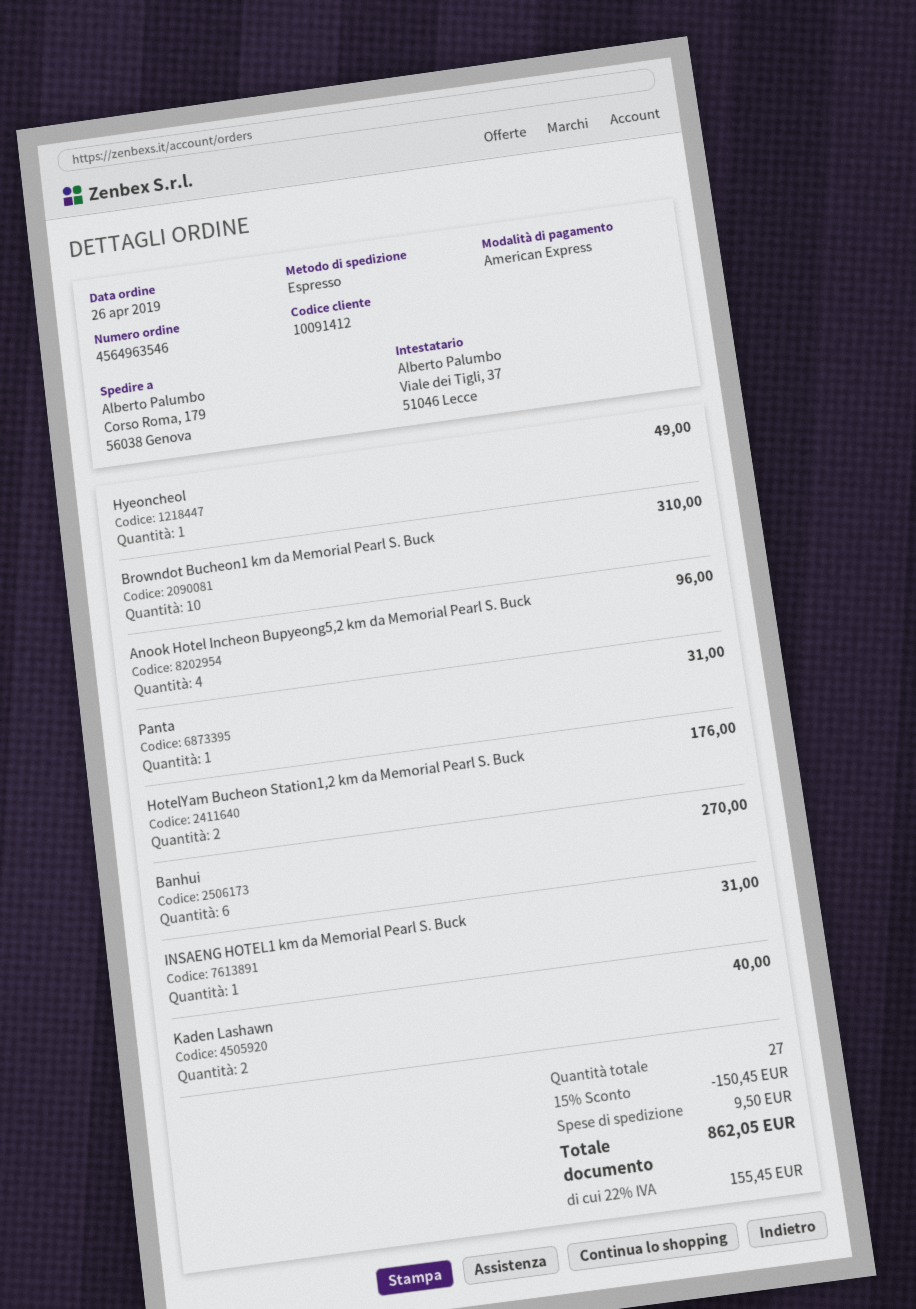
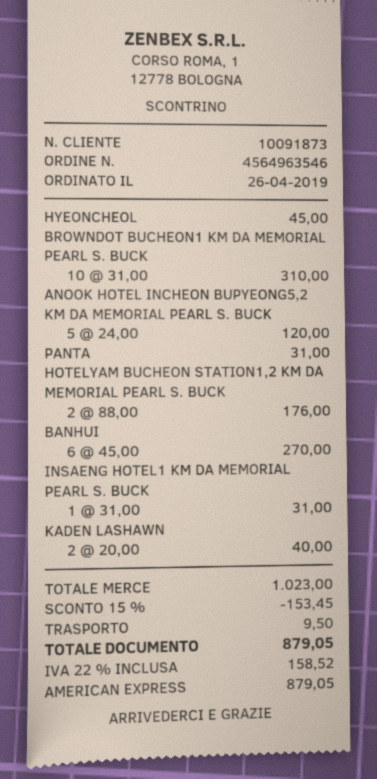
customer number: 10091412 -> 10091873
Hyeoncheol: 1 for 49.00 -> 1 for 45.00
Anook Hotel Incheon Bupyeong5,2 km da Memorial Pearl S. Buck: 4 for 96.00 -> 5 for 120.00
discount: 15% = 150.45 -> 15% = 153.45
tax: 22% = 155.45 -> 22% = 158.52
total: 862.05 -> 879.05

